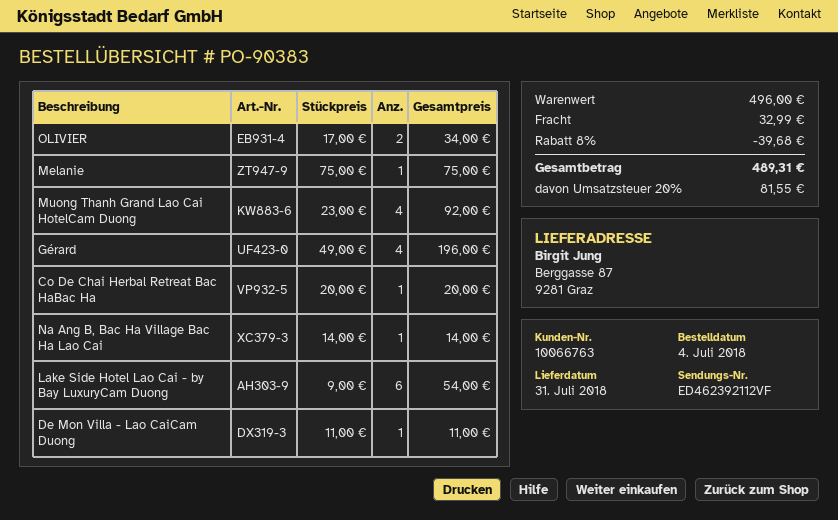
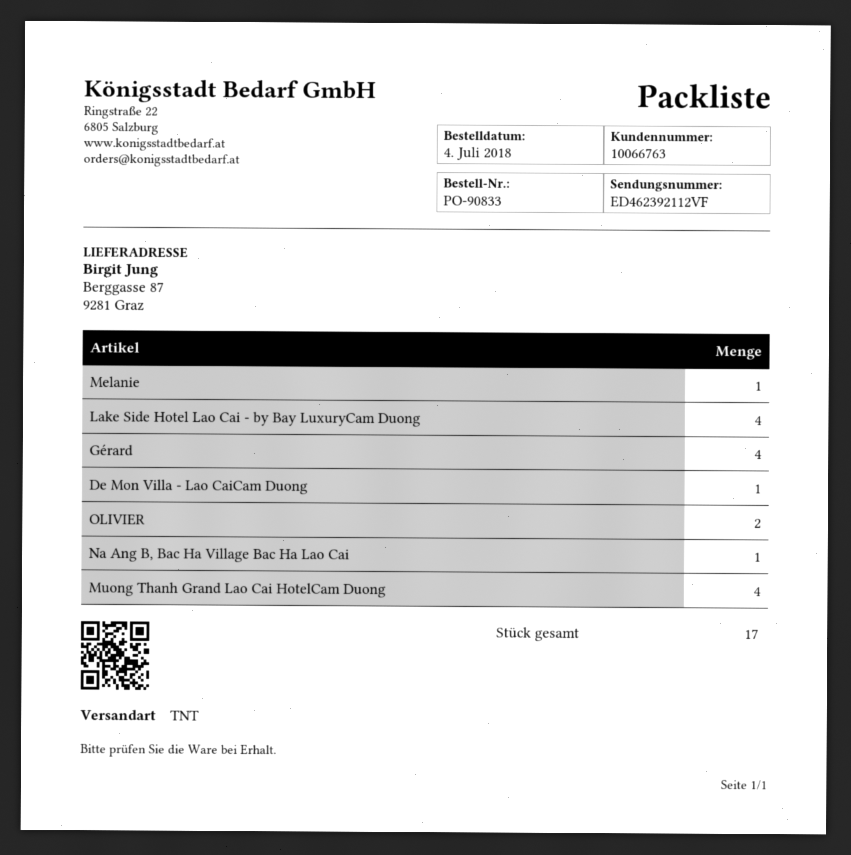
order number: PO-90383 -> PO-90833
Co De Chai Herbal Retreat Bac HaBac Ha: 1 -> none
Lake Side Hotel Lao Cai - by Bay LuxuryCam Duong: 6 -> 4

